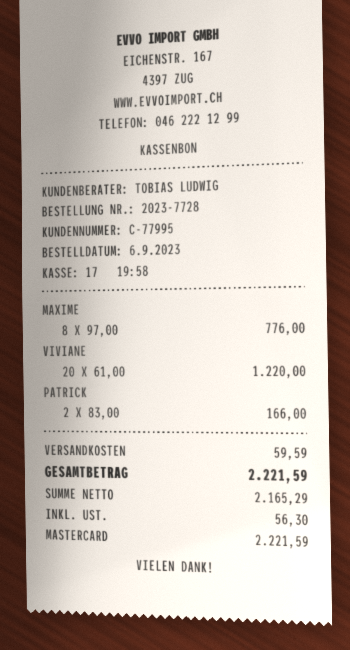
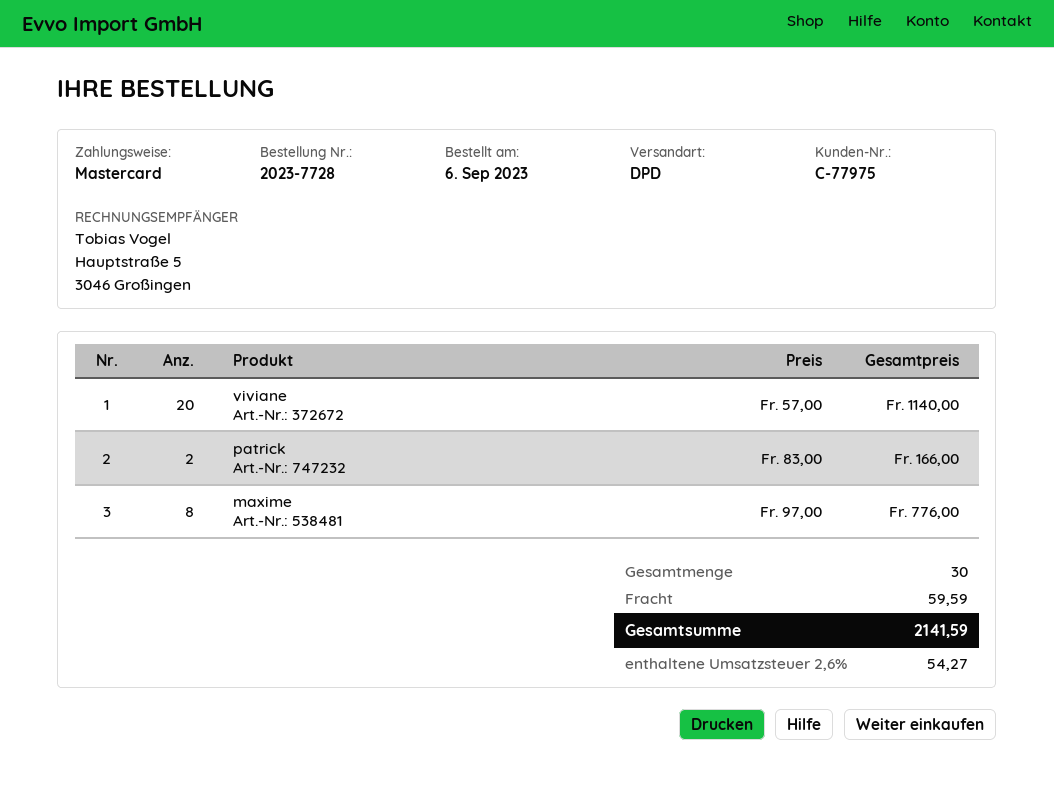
customer number: C-77995 -> C-77975
VIVIANE: 20 x 61.00 = 1220.00 -> 20 x 57.00 = 1140.00
tax: 56.30 -> 54.27
total: 2221.59 -> 2141.59

